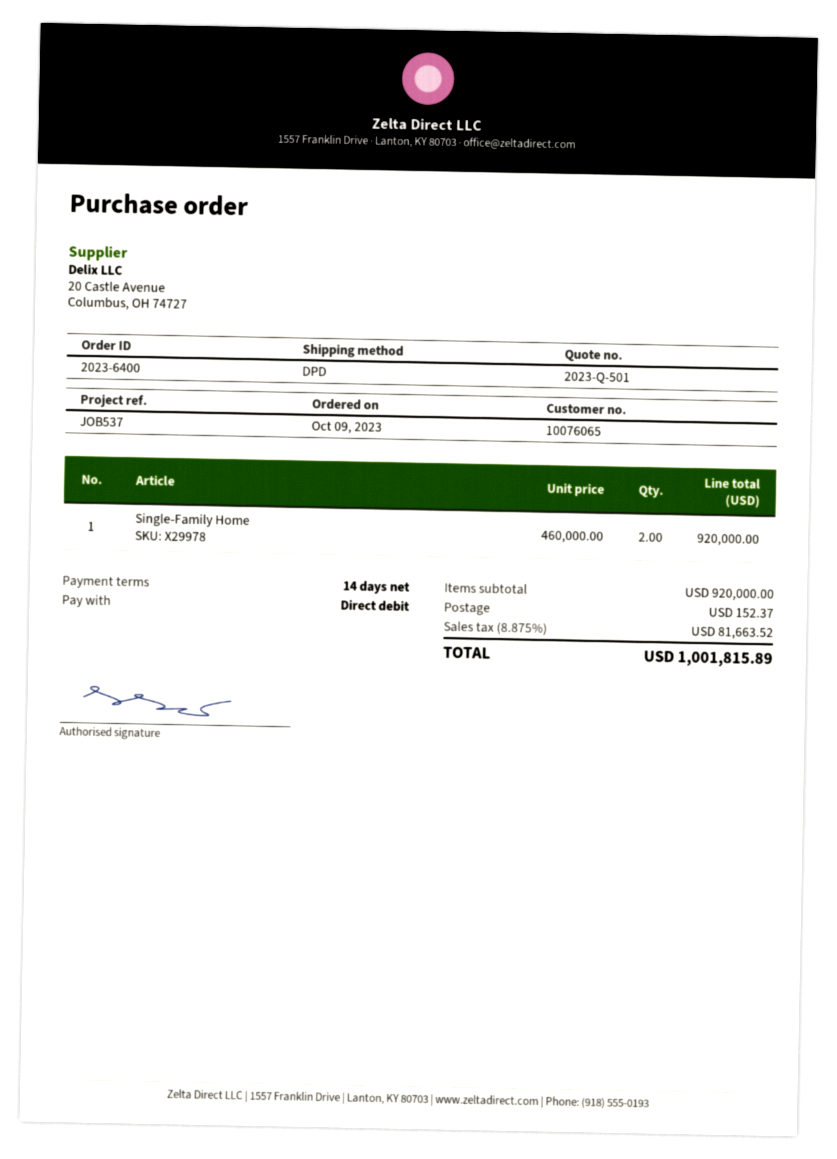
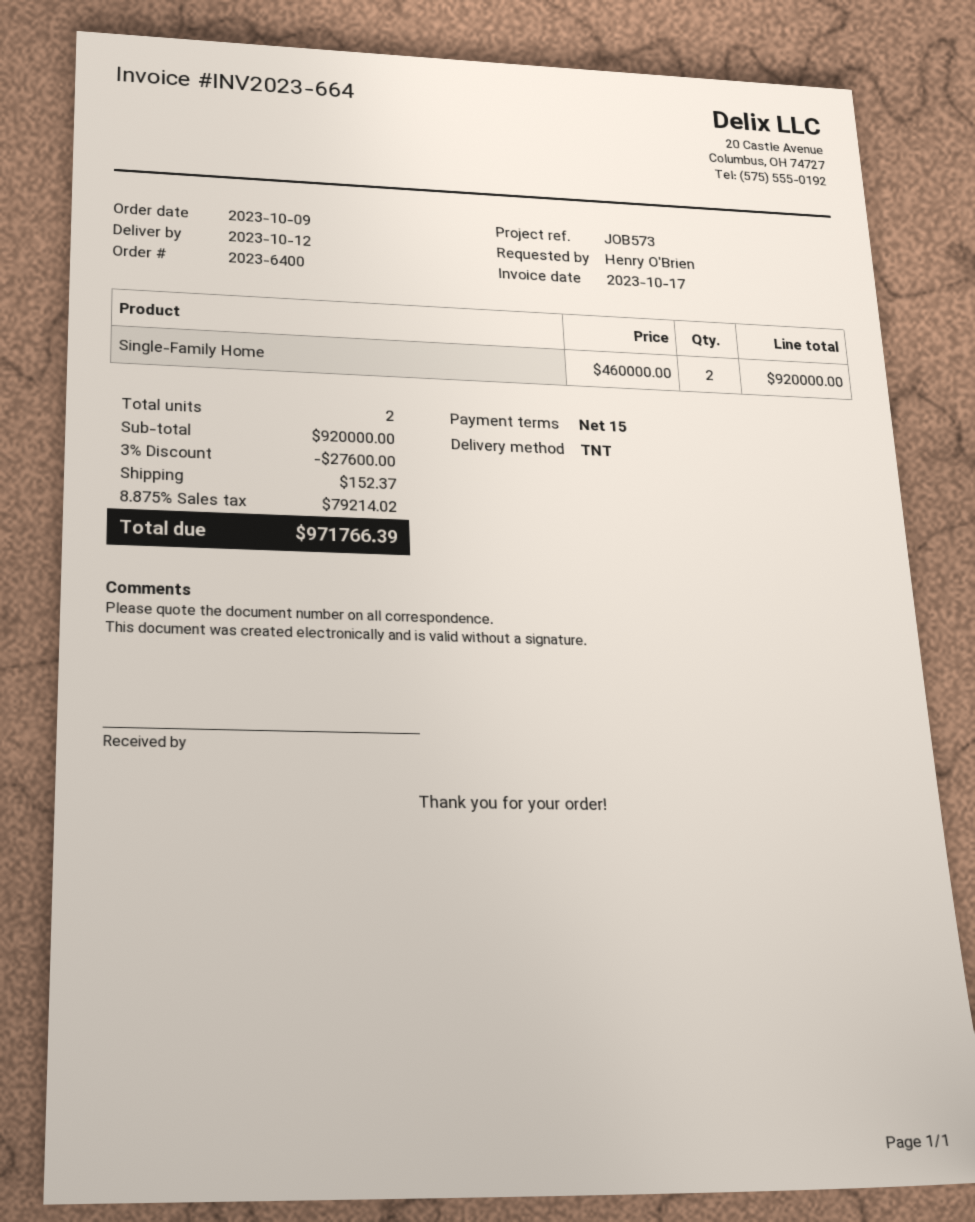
payment terms: 14 days -> 15 days
reference: JOB537 -> JOB573
shipping method: DPD -> TNT
discount: none -> 3% = 27600.00
tax: 8.875% = 81663.52 -> 8.875% = 79214.02
total: 1001815.89 -> 971766.39

